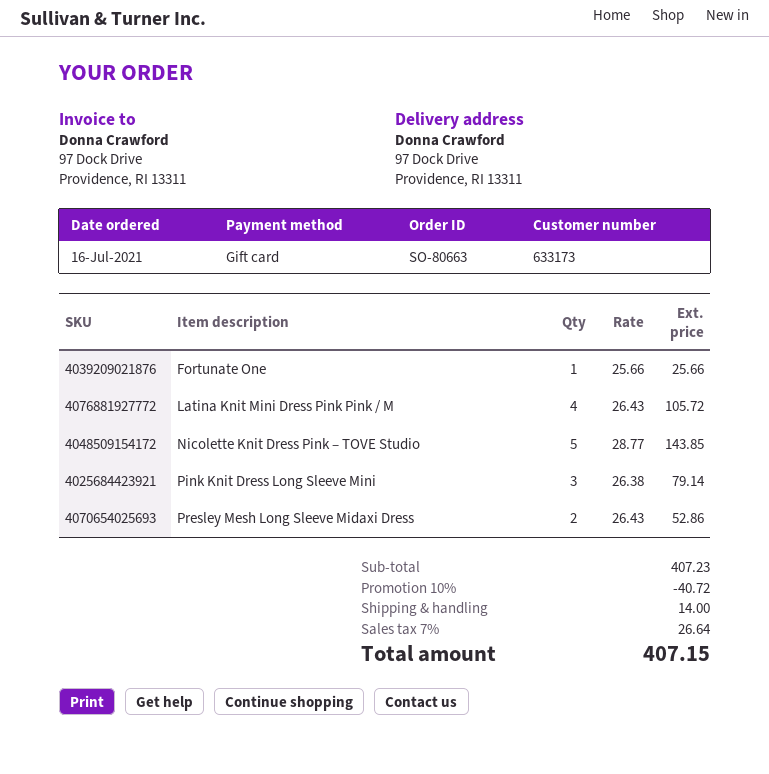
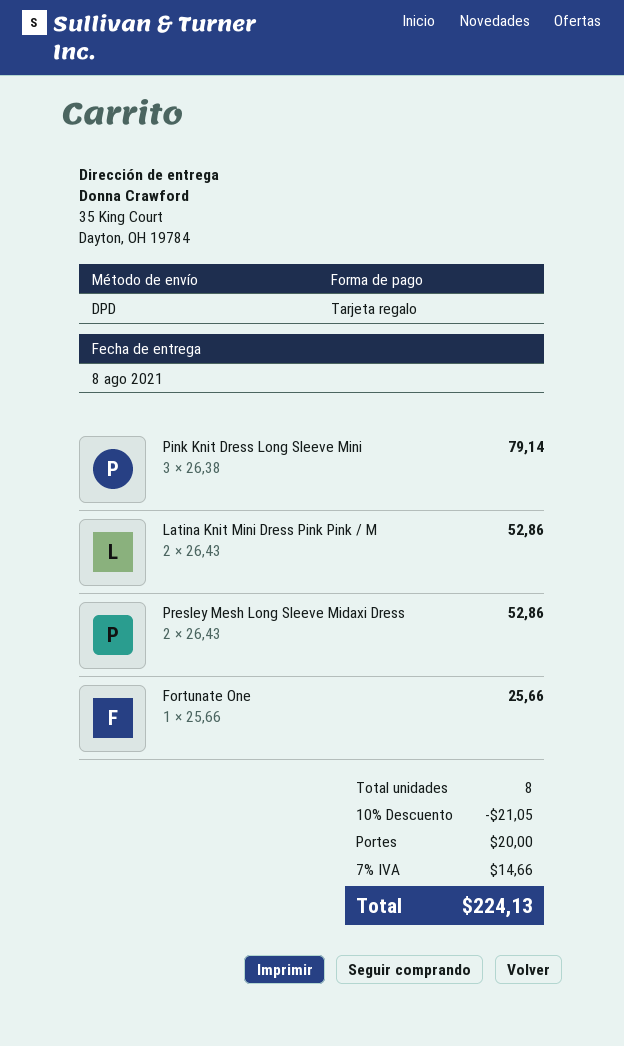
ship to: 97 Dock Drive, Providence, RI 13311 -> 35 King Court, Dayton, OH 19784
Latina Knit Mini Dress Pink Pink / M: 4 x 26.43 = 105.72 -> 2 x 26.43 = 52.86
Nicolette Knit Dress Pink – TOVE Studio: 5 x 28.77 = 143.85 -> none
discount: 10% = 40.72 -> 10% = 21.05
shipping: 14.00 -> 20.00
tax: 7% = 26.64 -> 7% = 14.66
total: 407.15 -> 224.13

